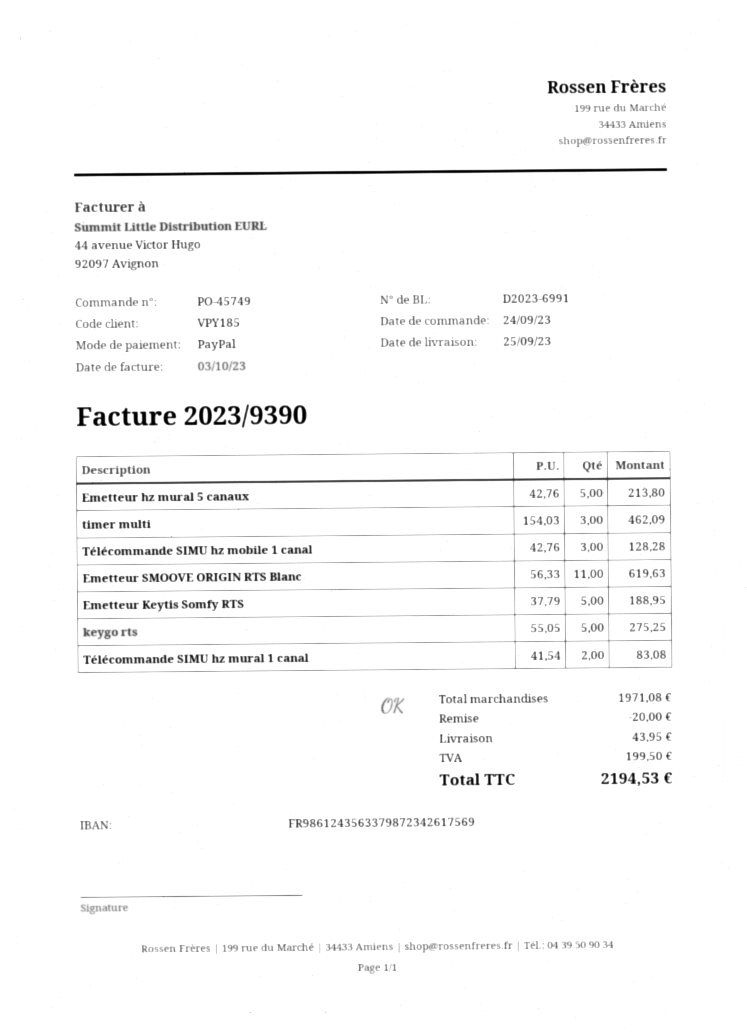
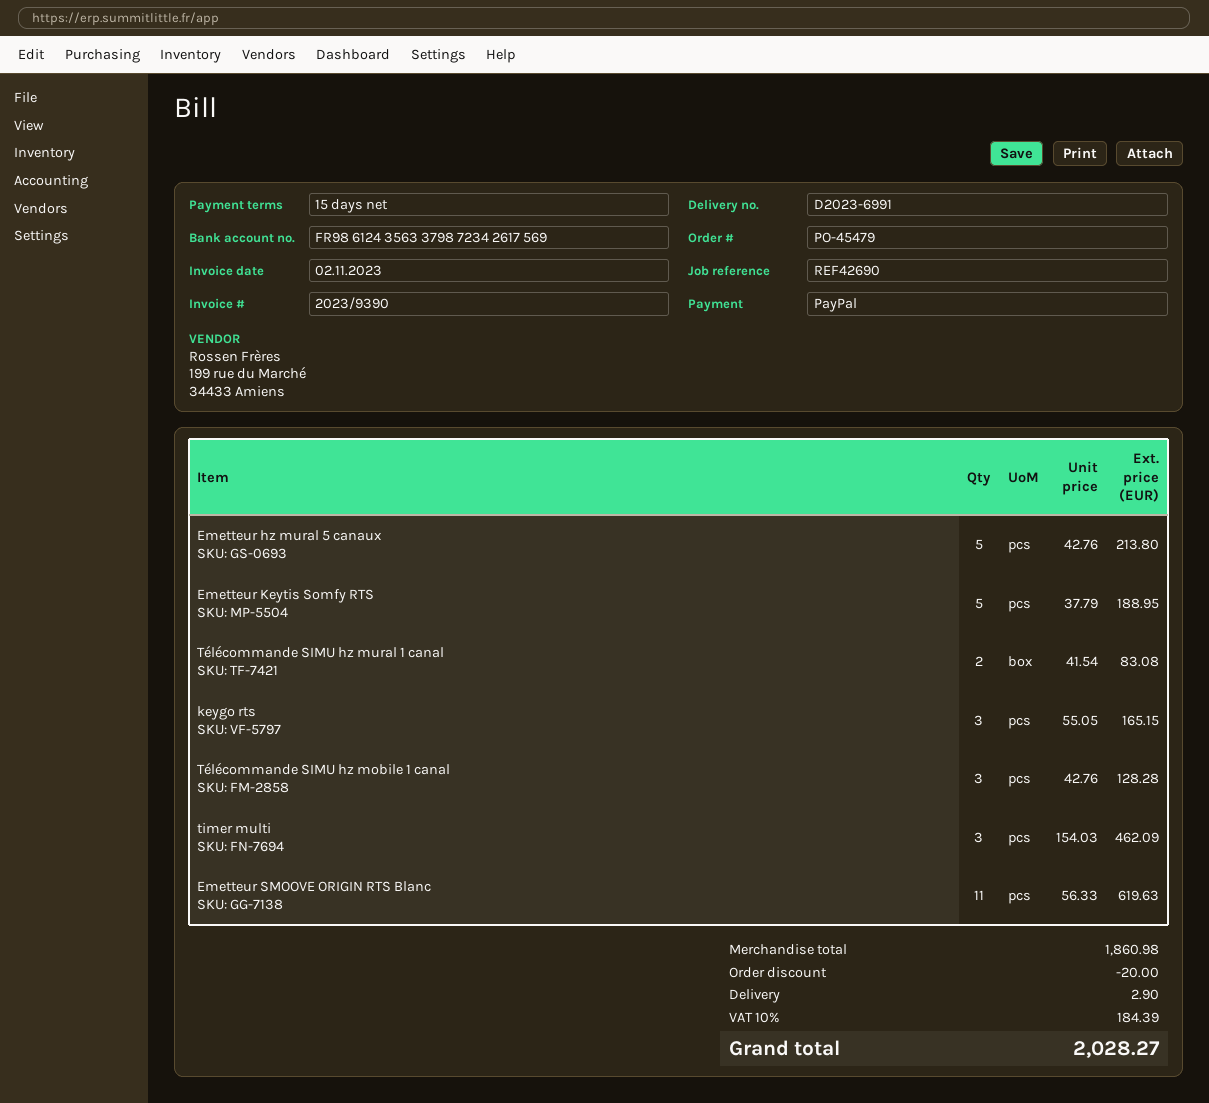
order number: PO-45749 -> PO-45479
invoice date: 2023-10-03 -> 2023-11-02
keygo rts: 5 x 55.05 = 275.25 -> 3 x 55.05 = 165.15
subtotal: 1971.08 -> 1860.98
shipping: 43.95 -> 2.90
tax: 199.50 -> 184.39
total: 2194.53 -> 2028.27

